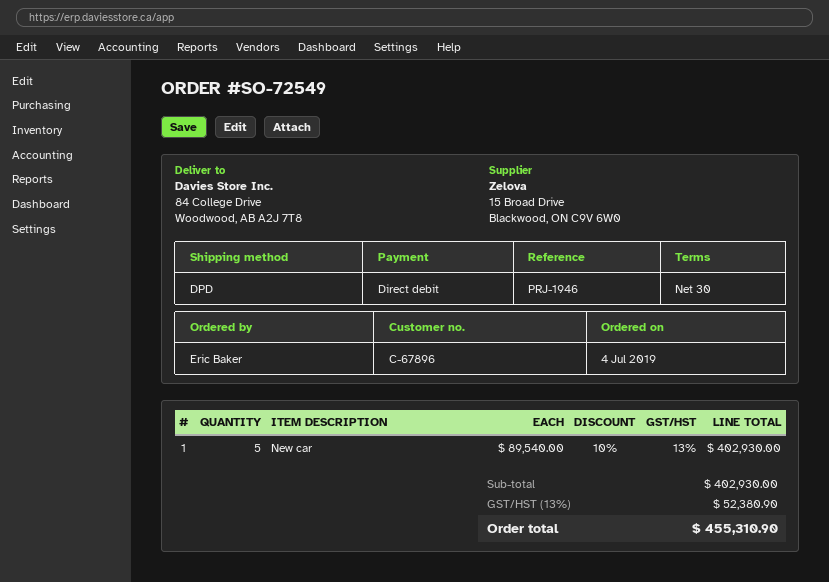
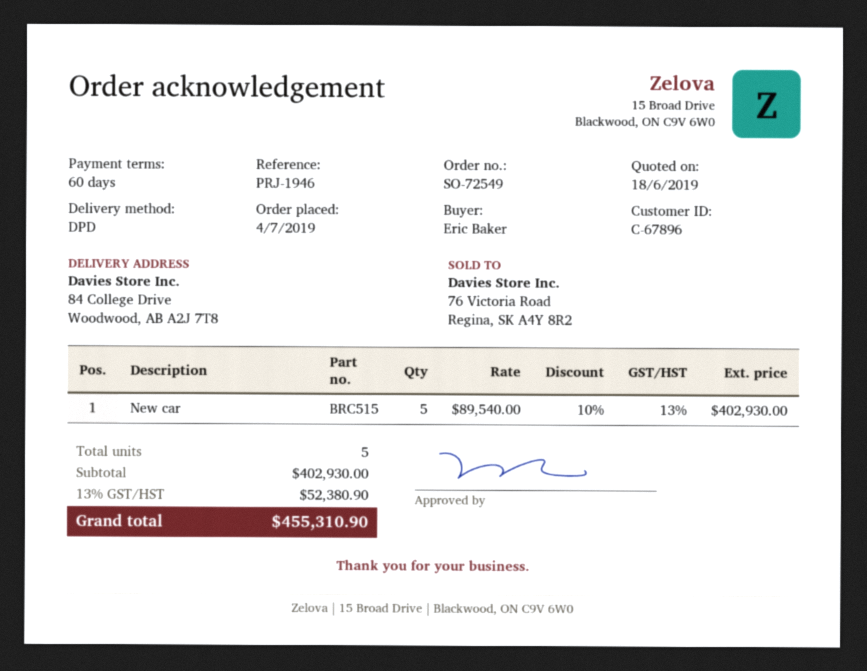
payment terms: 30 days -> 60 days

